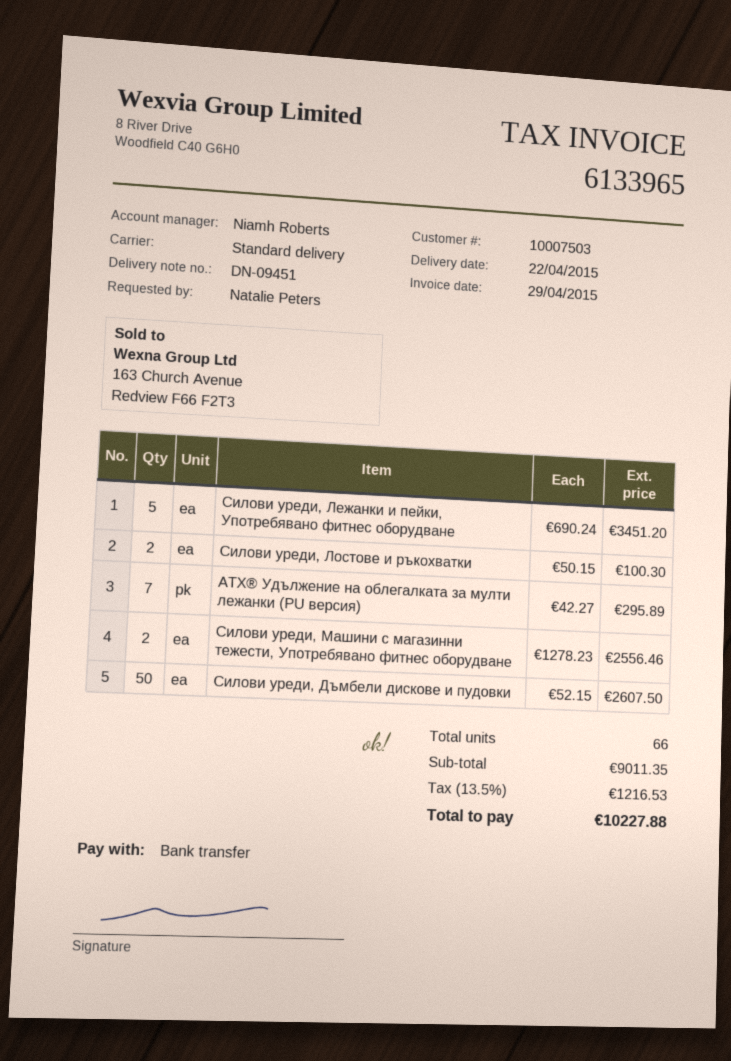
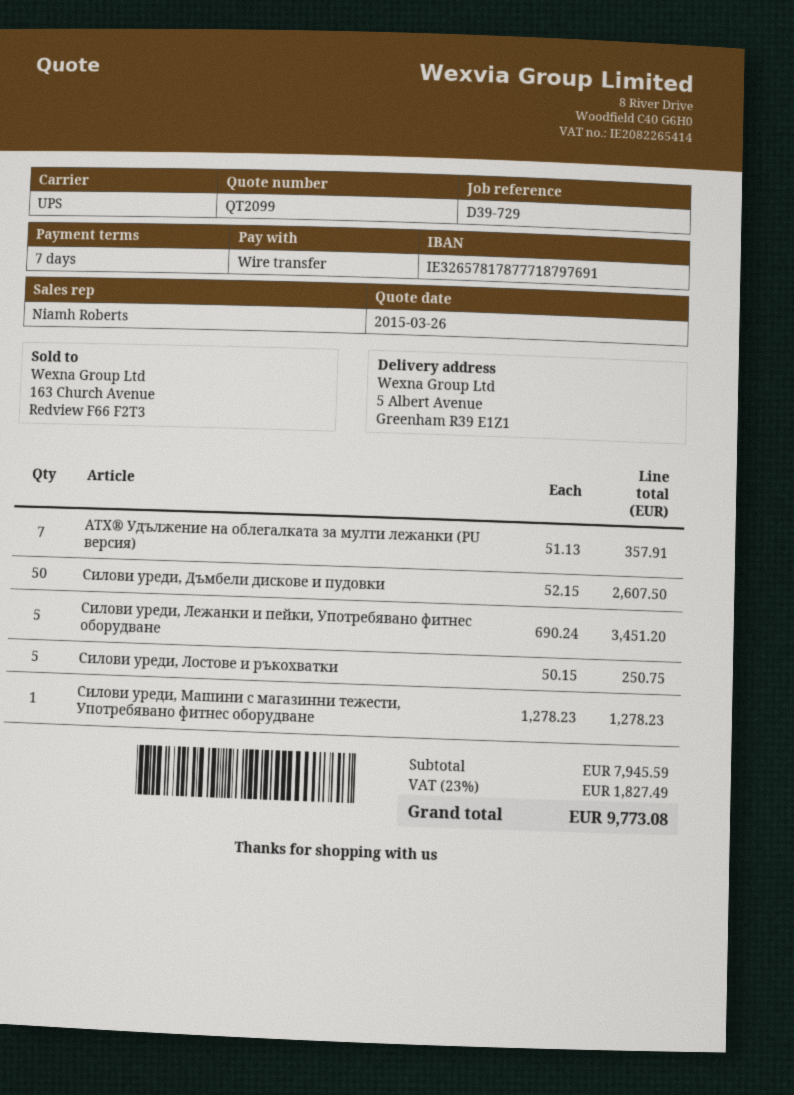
shipping method: standard -> UPS
Силови уреди, Лостове и ръкохватки: 2 x 50.15 = 100.30 -> 5 x 50.15 = 250.75
ATX® Удължение на облегалката за мулти лежанки (PU версия): 7 x 42.27 = 295.89 -> 7 x 51.13 = 357.91
Силови уреди, Машини с магазинни тежести, Употребявано фитнес оборудване: 2 x 1278.23 = 2556.46 -> 1 x 1278.23 = 1278.23
subtotal: 9011.35 -> 7945.59
tax: 13.5% = 1216.53 -> 23% = 1827.49
total: 10227.88 -> 9773.08

